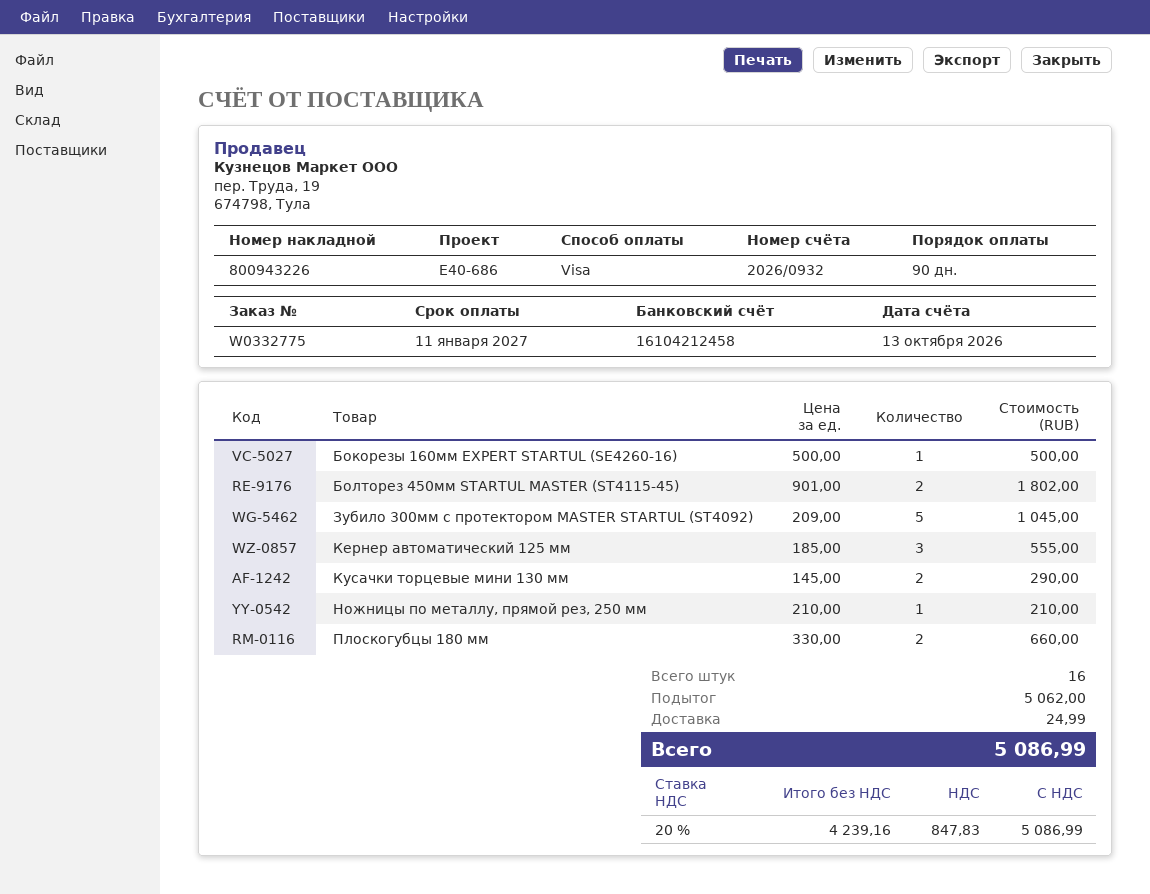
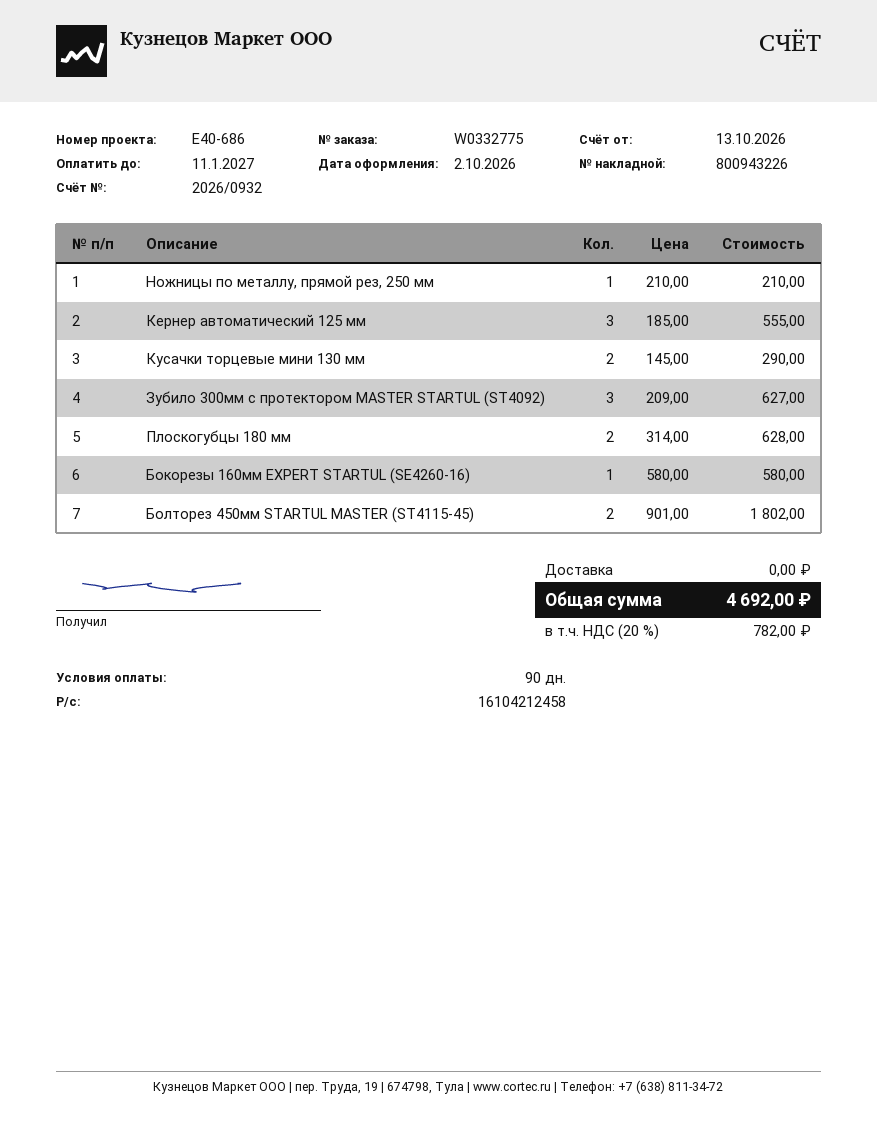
Бокорезы 160мм EXPERT STARTUL (SE4260-16): 1 x 500.00 = 500.00 -> 1 x 580.00 = 580.00
Зубило 300мм с протектором MASTER STARTUL (ST4092): 5 x 209.00 = 1045.00 -> 3 x 209.00 = 627.00
Плоскогубцы 180 мм: 2 x 330.00 = 660.00 -> 2 x 314.00 = 628.00
shipping: 24.99 -> 0.00
tax: 20% = 847.83 -> 20% = 782.00
total: 5086.99 -> 4692.00

